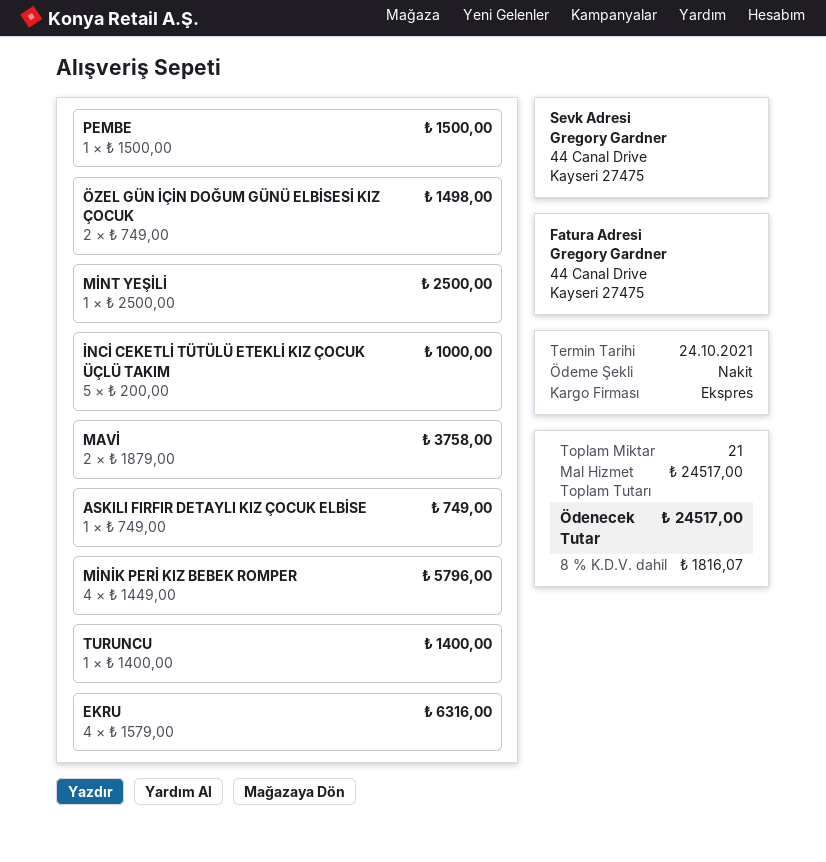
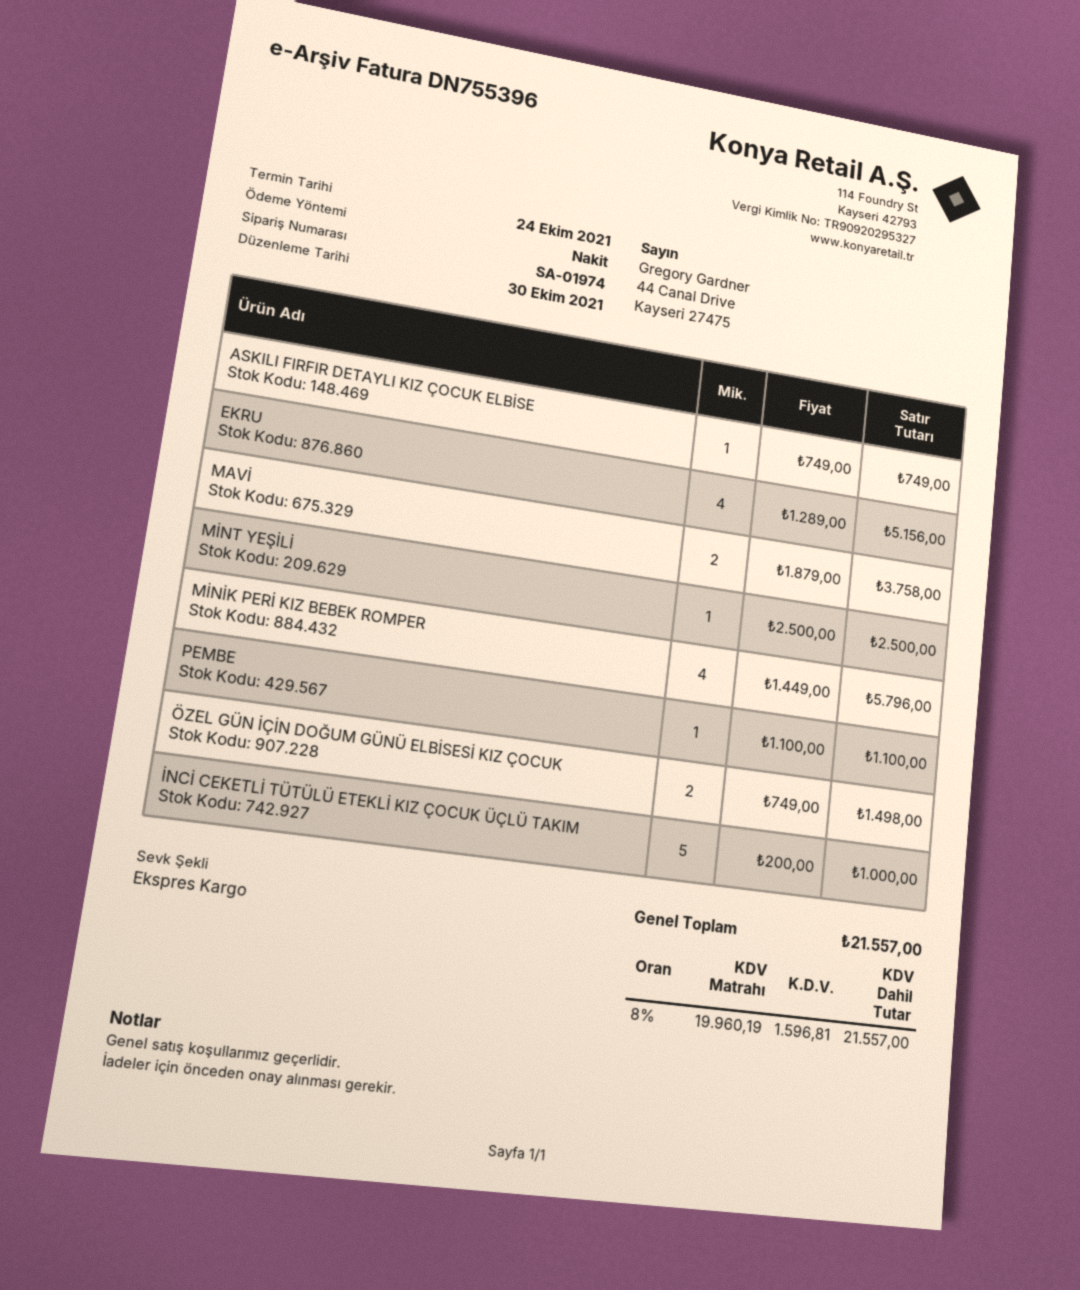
PEMBE: 1 x 1500.00 = 1500.00 -> 1 x 1100.00 = 1100.00
TURUNCU: 1 x 1400.00 = 1400.00 -> none
EKRU: 4 x 1579.00 = 6316.00 -> 4 x 1289.00 = 5156.00
tax: 8% = 1816.07 -> 8% = 1596.81
total: 24517.00 -> 21557.00

